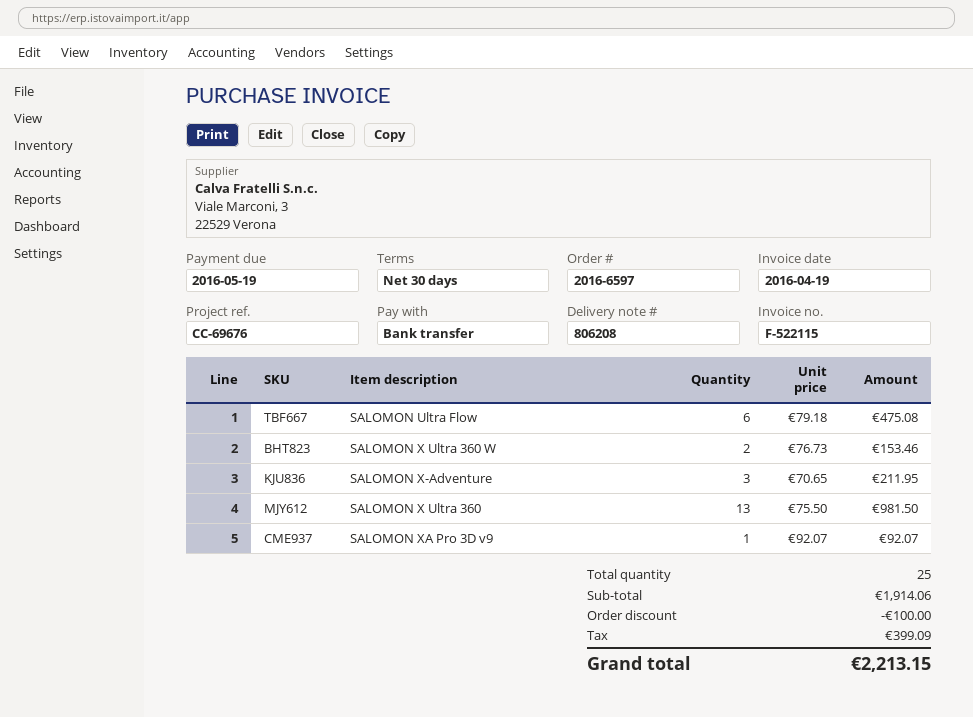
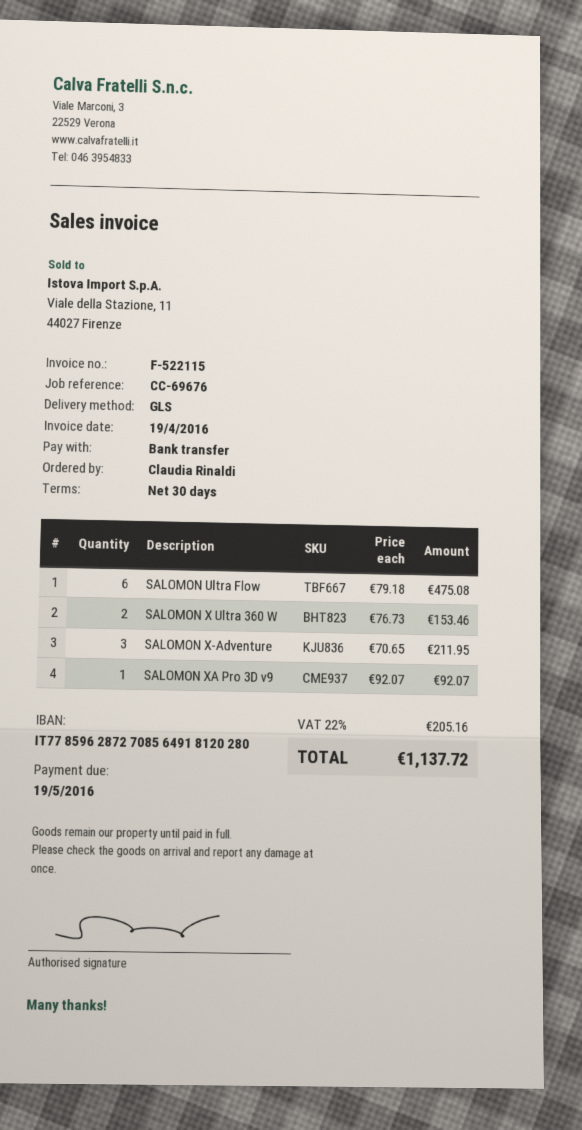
SALOMON X Ultra 360: 13 x 75.50 = 981.50 -> none
discount: 100.00 -> none
tax: 399.09 -> 205.16
total: 2213.15 -> 1137.72

